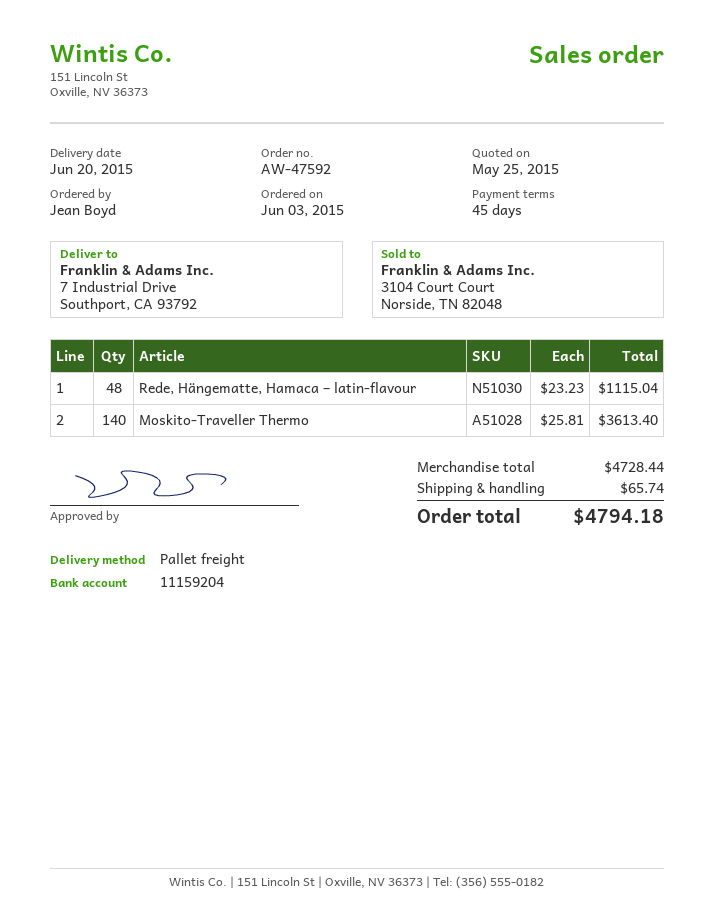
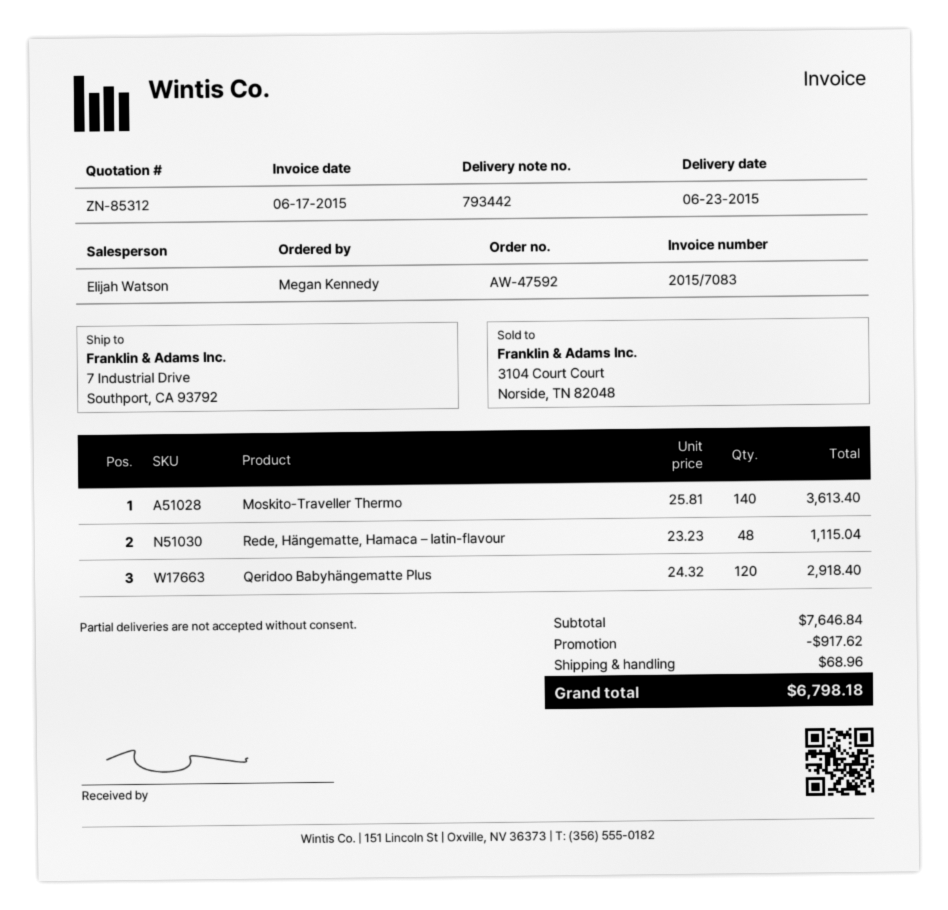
delivery date: 2015-06-20 -> 2015-06-23
ordered by: Jean Boyd -> Megan Kennedy
Qeridoo Babyhängematte Plus: none -> 120 x 24.32 = 2918.40
subtotal: 4728.44 -> 7646.84
discount: none -> 917.62
shipping: 65.74 -> 68.96
total: 4794.18 -> 6798.18

